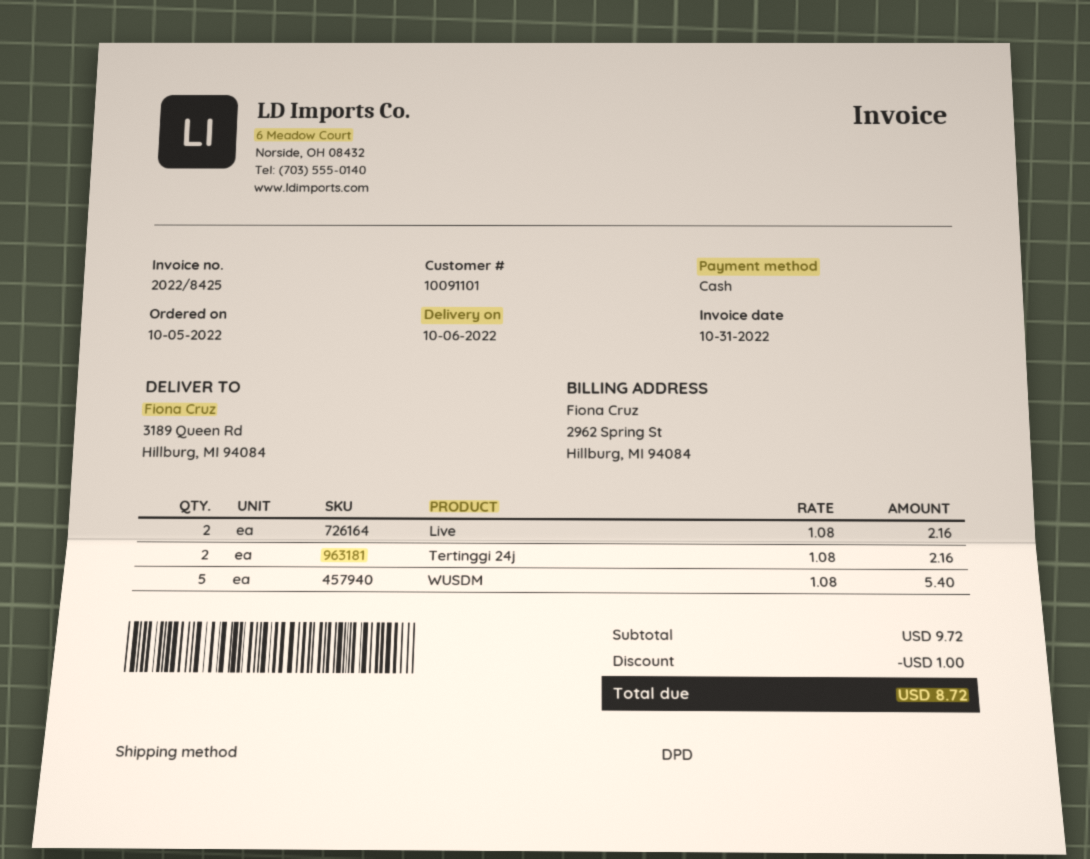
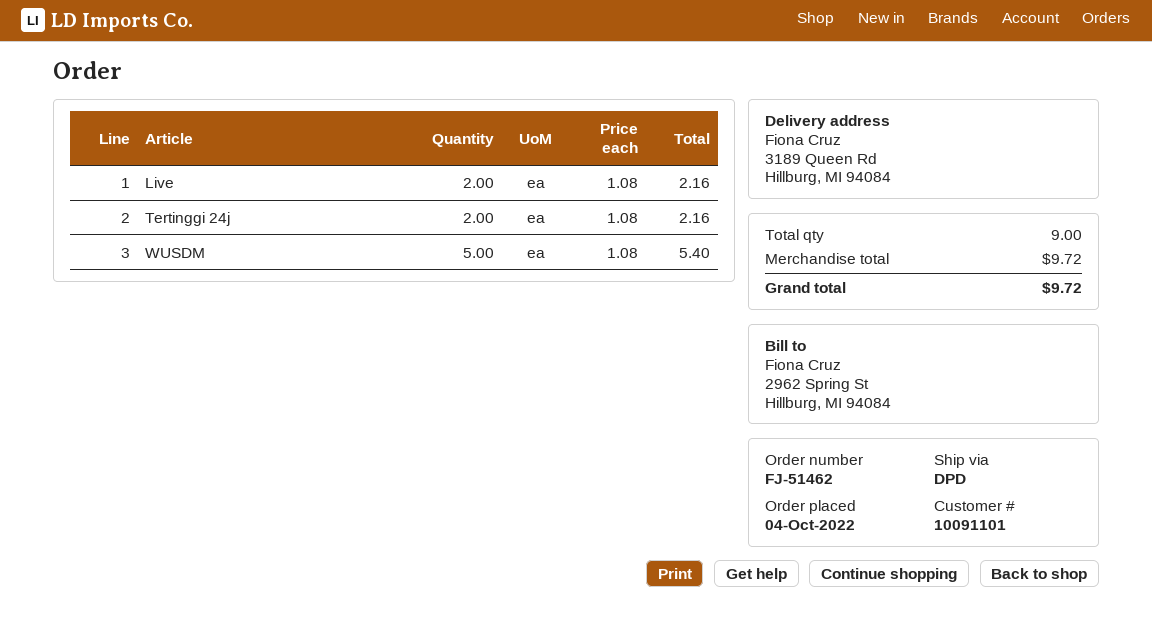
order date: 2022-10-05 -> 2022-10-04
discount: 1.00 -> none
total: 8.72 -> 9.72

